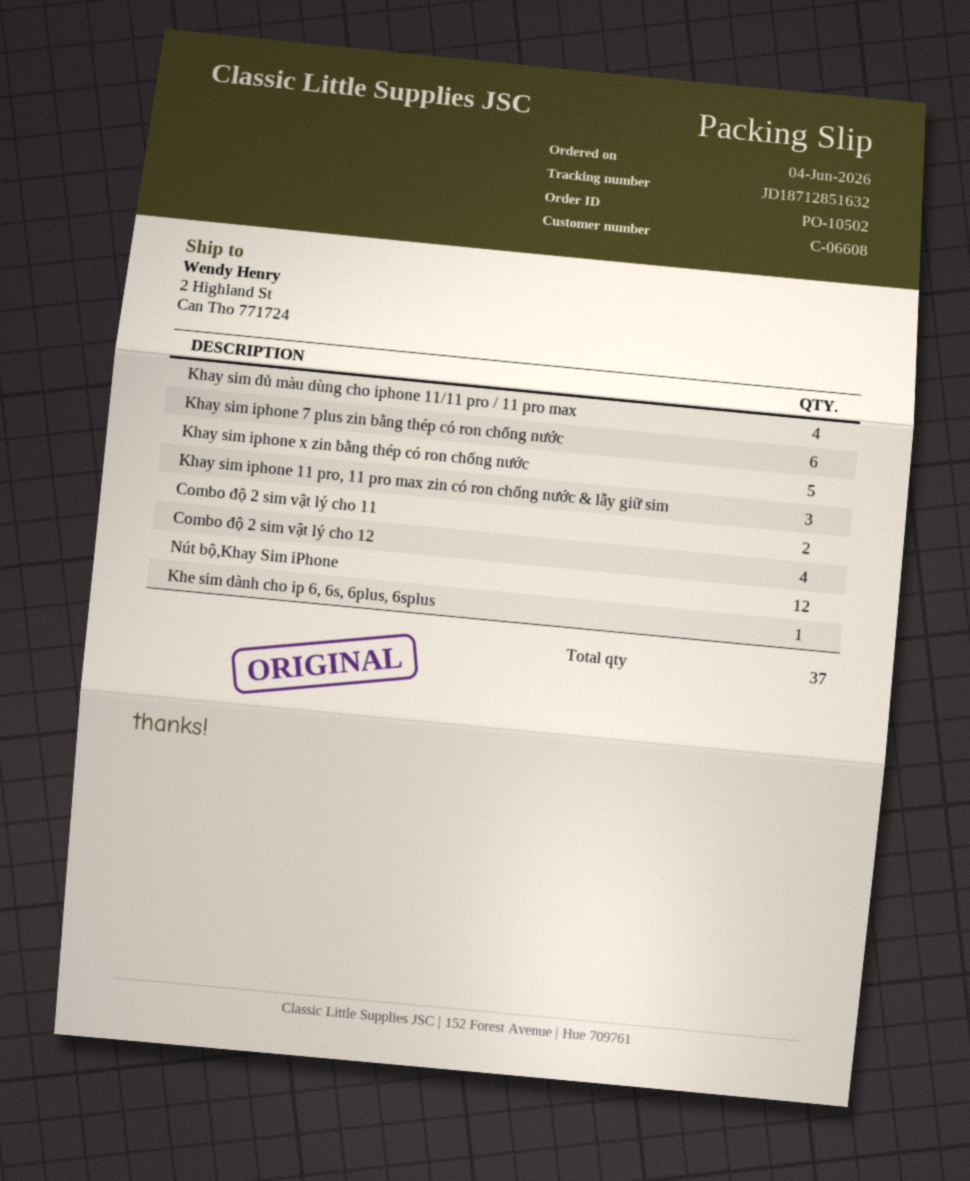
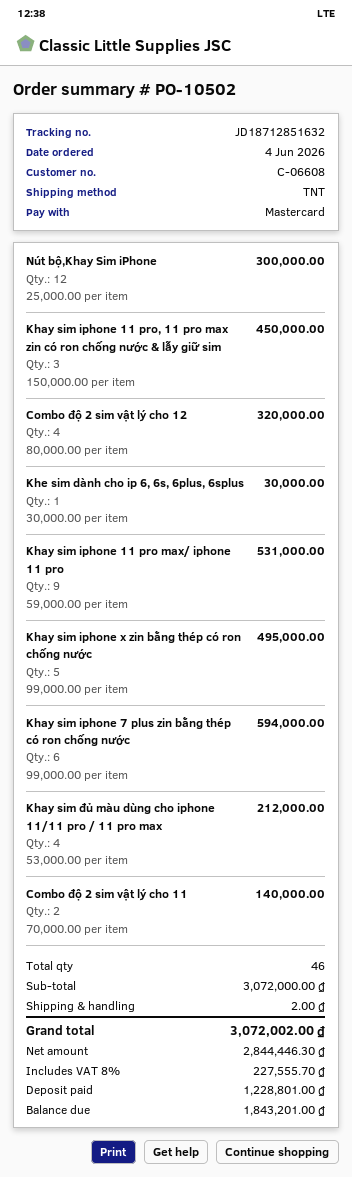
Khay sim iphone 11 pro max/ iphone 11 pro: none -> 9
total quantity: 37 -> 46

